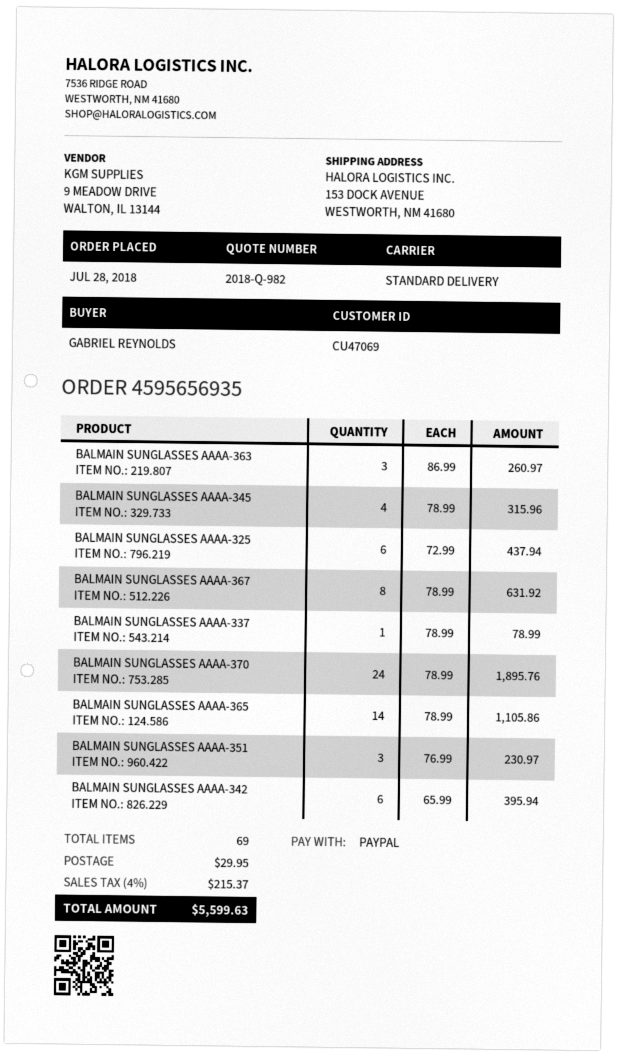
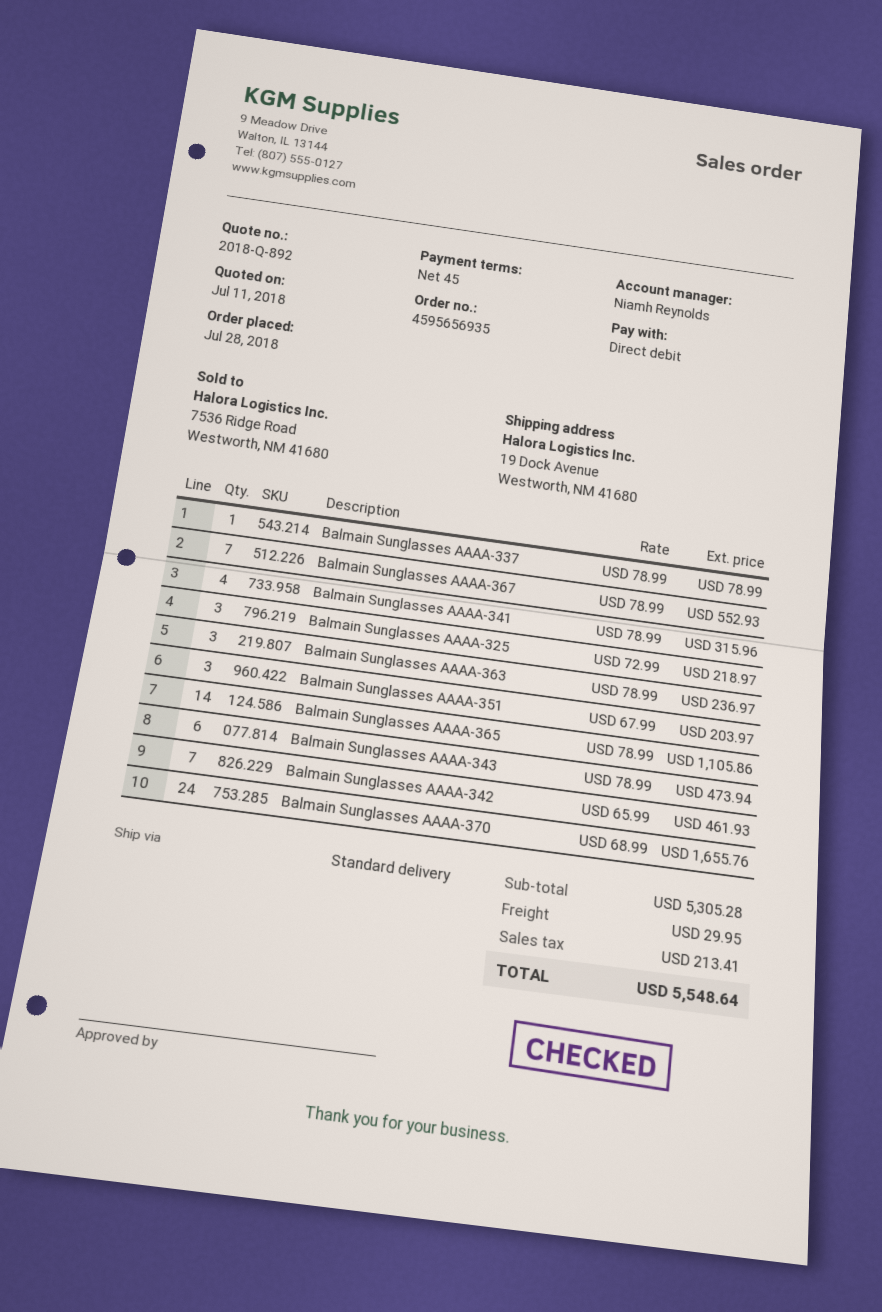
quote number: 2018-Q-982 -> 2018-Q-892
payment method: PayPal -> direct debit
ship to: 153 DOCK AVENUE, WESTWORTH, NM 41680 -> 19 Dock Avenue, Westworth, NM 41680
BALMAIN SUNGLASSES AAAA-363: 3 x 86.99 = 260.97 -> 3 x 78.99 = 236.97
BALMAIN SUNGLASSES AAAA-345: 4 x 78.99 = 315.96 -> none
BALMAIN SUNGLASSES AAAA-325: 6 x 72.99 = 437.94 -> 3 x 72.99 = 218.97
BALMAIN SUNGLASSES AAAA-367: 8 x 78.99 = 631.92 -> 7 x 78.99 = 552.93
BALMAIN SUNGLASSES AAAA-370: 24 x 78.99 = 1895.76 -> 24 x 68.99 = 1655.76
BALMAIN SUNGLASSES AAAA-351: 3 x 76.99 = 230.97 -> 3 x 67.99 = 203.97
BALMAIN SUNGLASSES AAAA-342: 6 x 65.99 = 395.94 -> 7 x 65.99 = 461.93
Balmain Sunglasses AAAA-341: none -> 4 x 78.99 = 315.96
Balmain Sunglasses AAAA-343: none -> 6 x 78.99 = 473.94
tax: 215.37 -> 213.41
total: 5599.63 -> 5548.64

